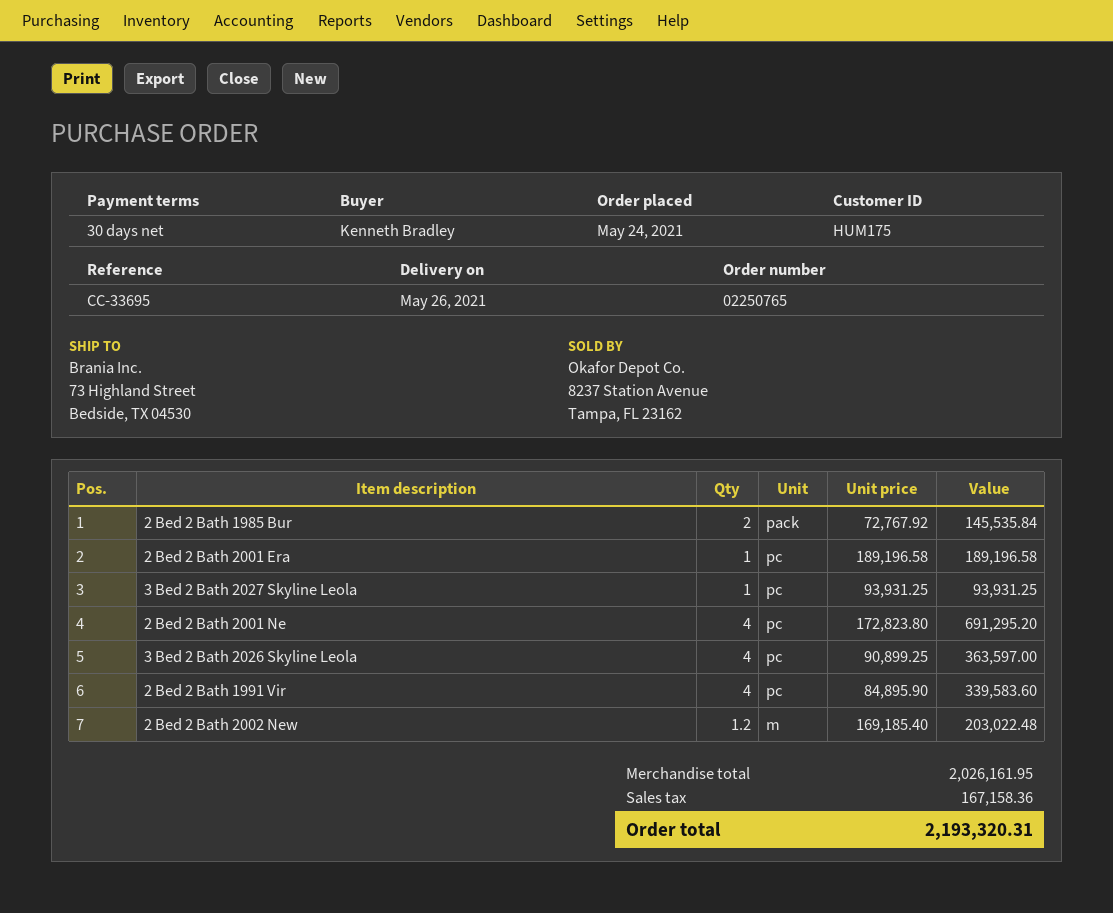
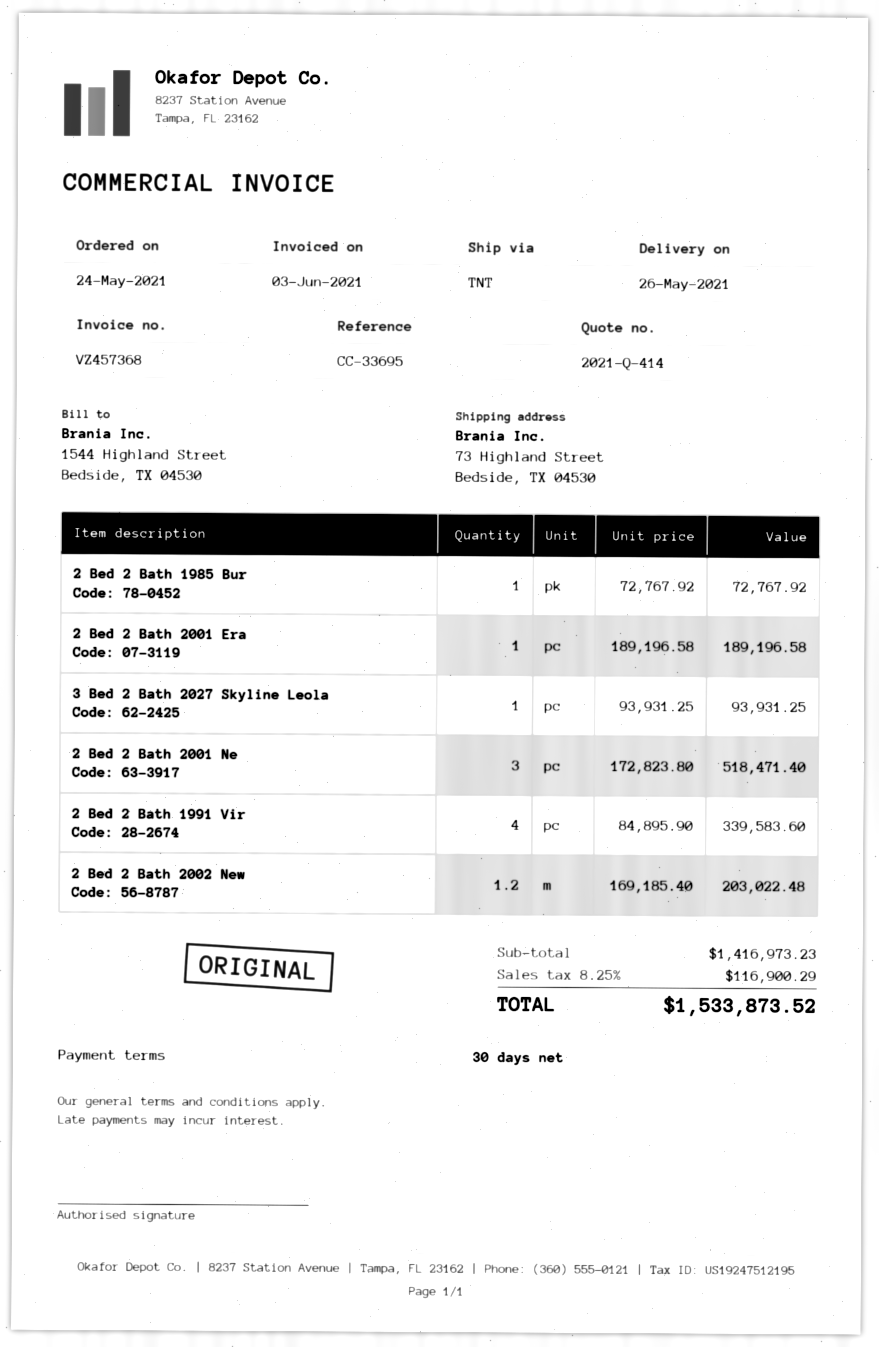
2 Bed 2 Bath 1985 Bur: 2 x 72767.92 = 145535.84 -> 1 x 72767.92 = 72767.92
2 Bed 2 Bath 2001 Ne: 4 x 172823.80 = 691295.20 -> 3 x 172823.80 = 518471.40
3 Bed 2 Bath 2026 Skyline Leola: 4 x 90899.25 = 363597.00 -> none
subtotal: 2026161.95 -> 1416973.23
tax: 167158.36 -> 116900.29
total: 2193320.31 -> 1533873.52

